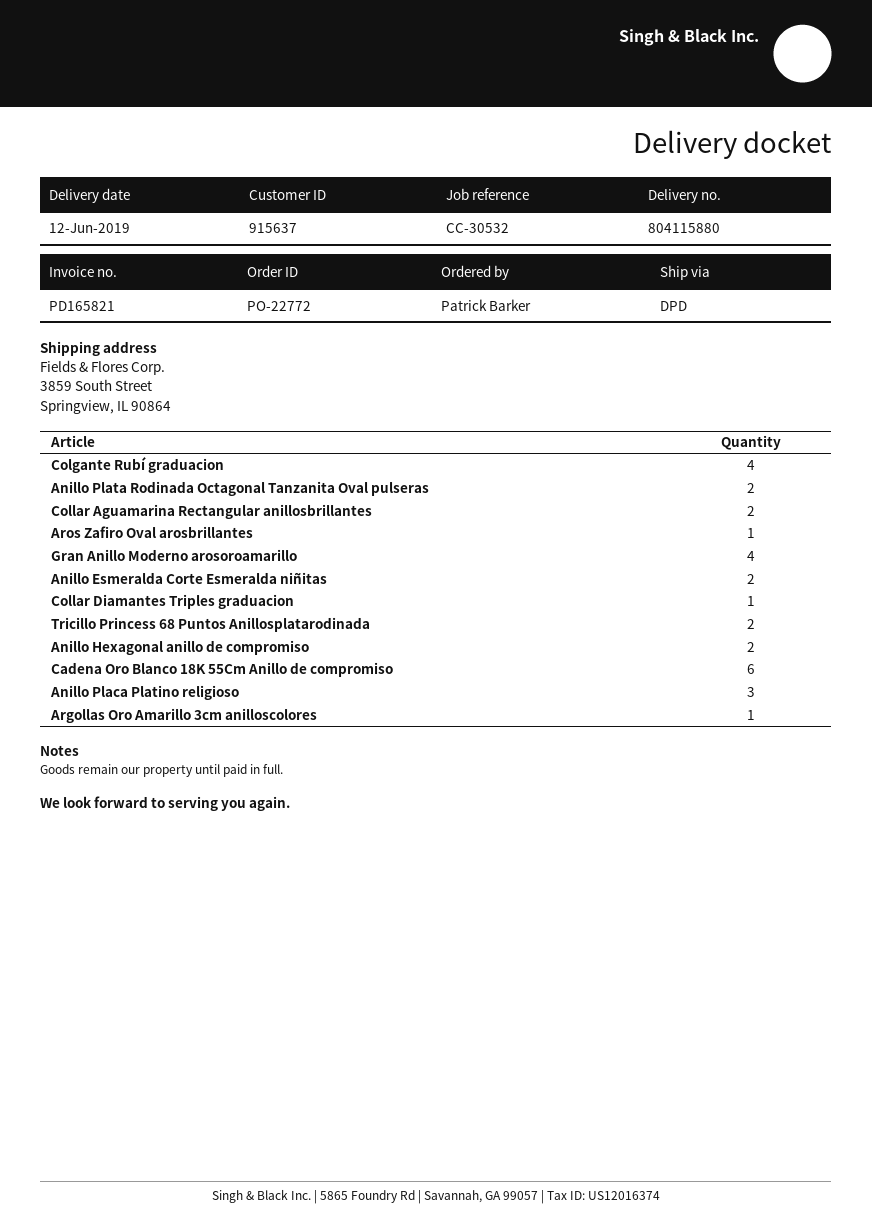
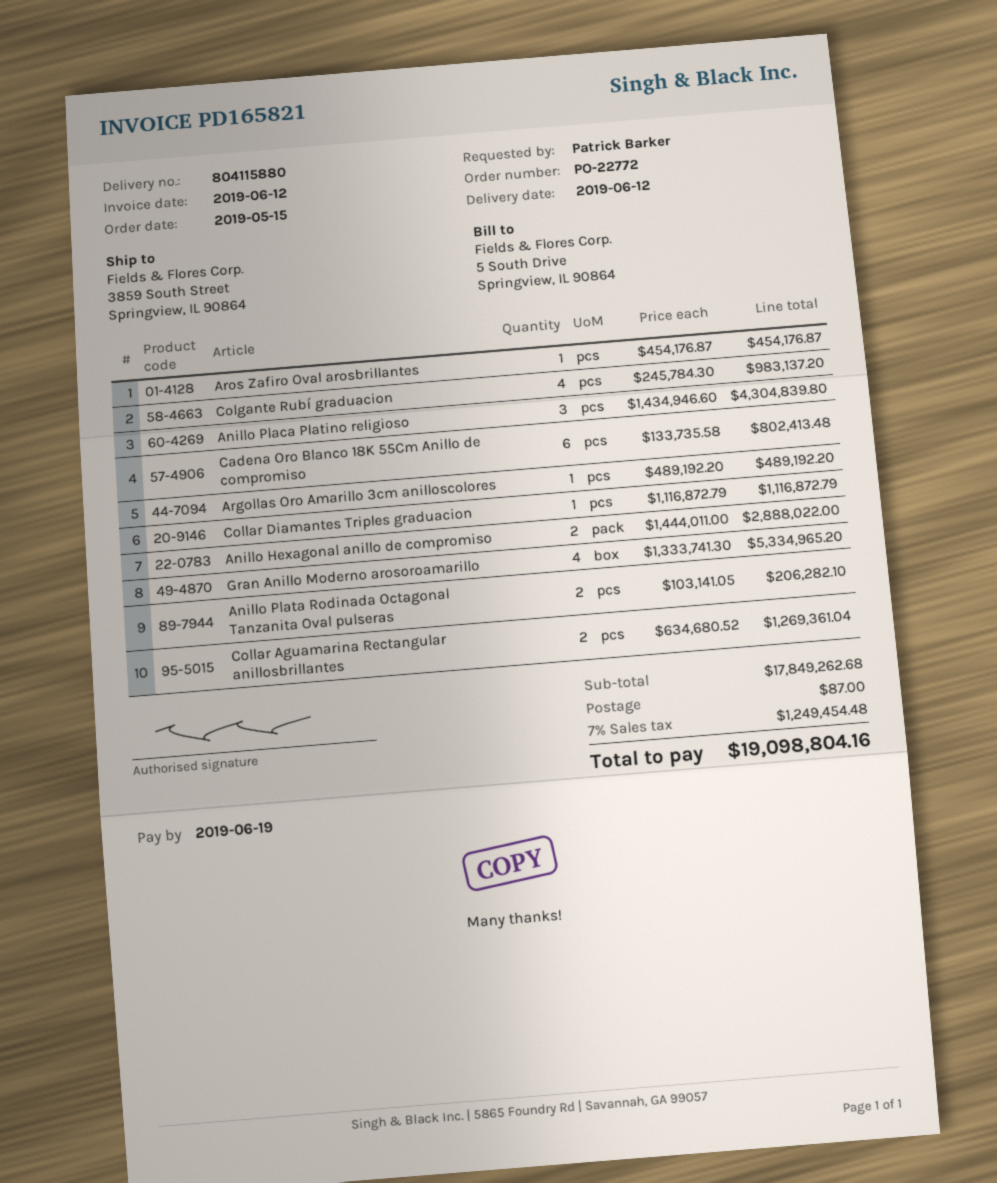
Anillo Esmeralda Corte Esmeralda niñitas: 2 -> none
Tricillo Princess 68 Puntos Anillosplatarodinada: 2 -> none

